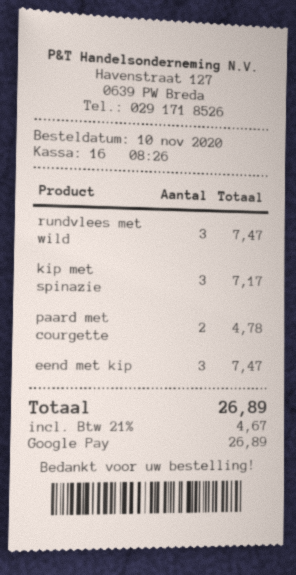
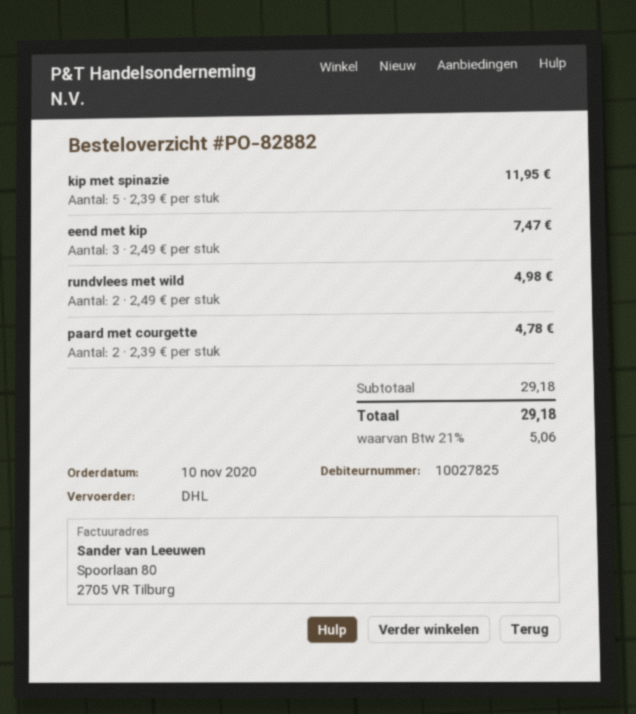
rundvlees met wild: 3 for 7.47 -> 2 for 4.98
kip met spinazie: 3 for 7.17 -> 5 for 11.95
tax: 21% = 4.67 -> 21% = 5.06
total: 26.89 -> 29.18

